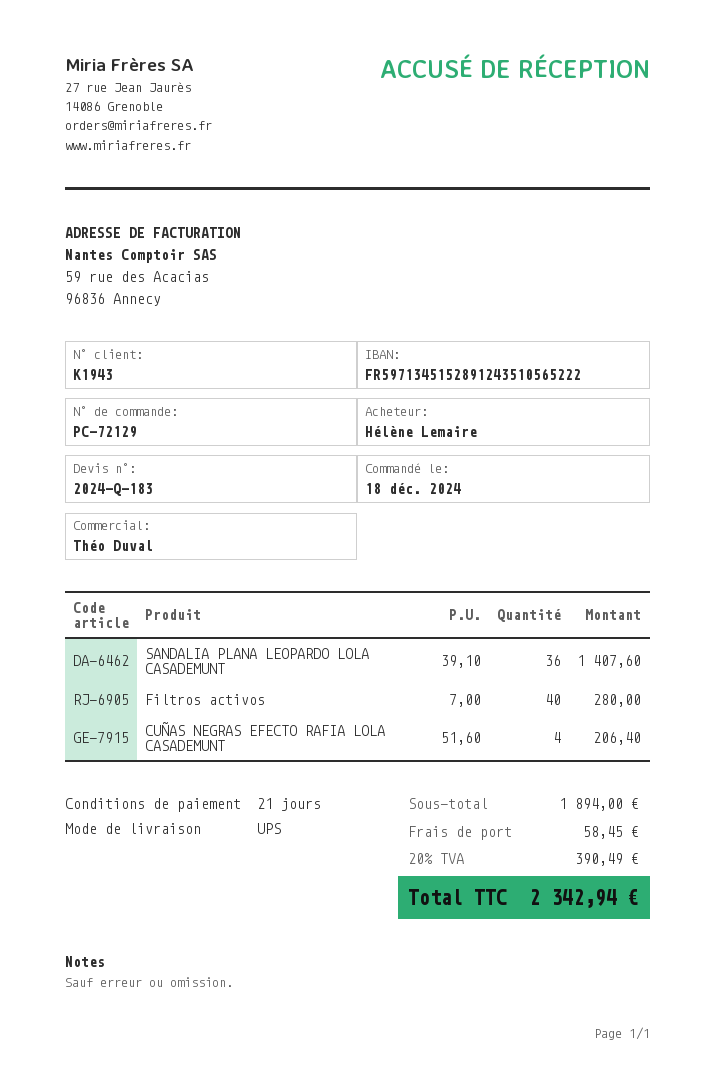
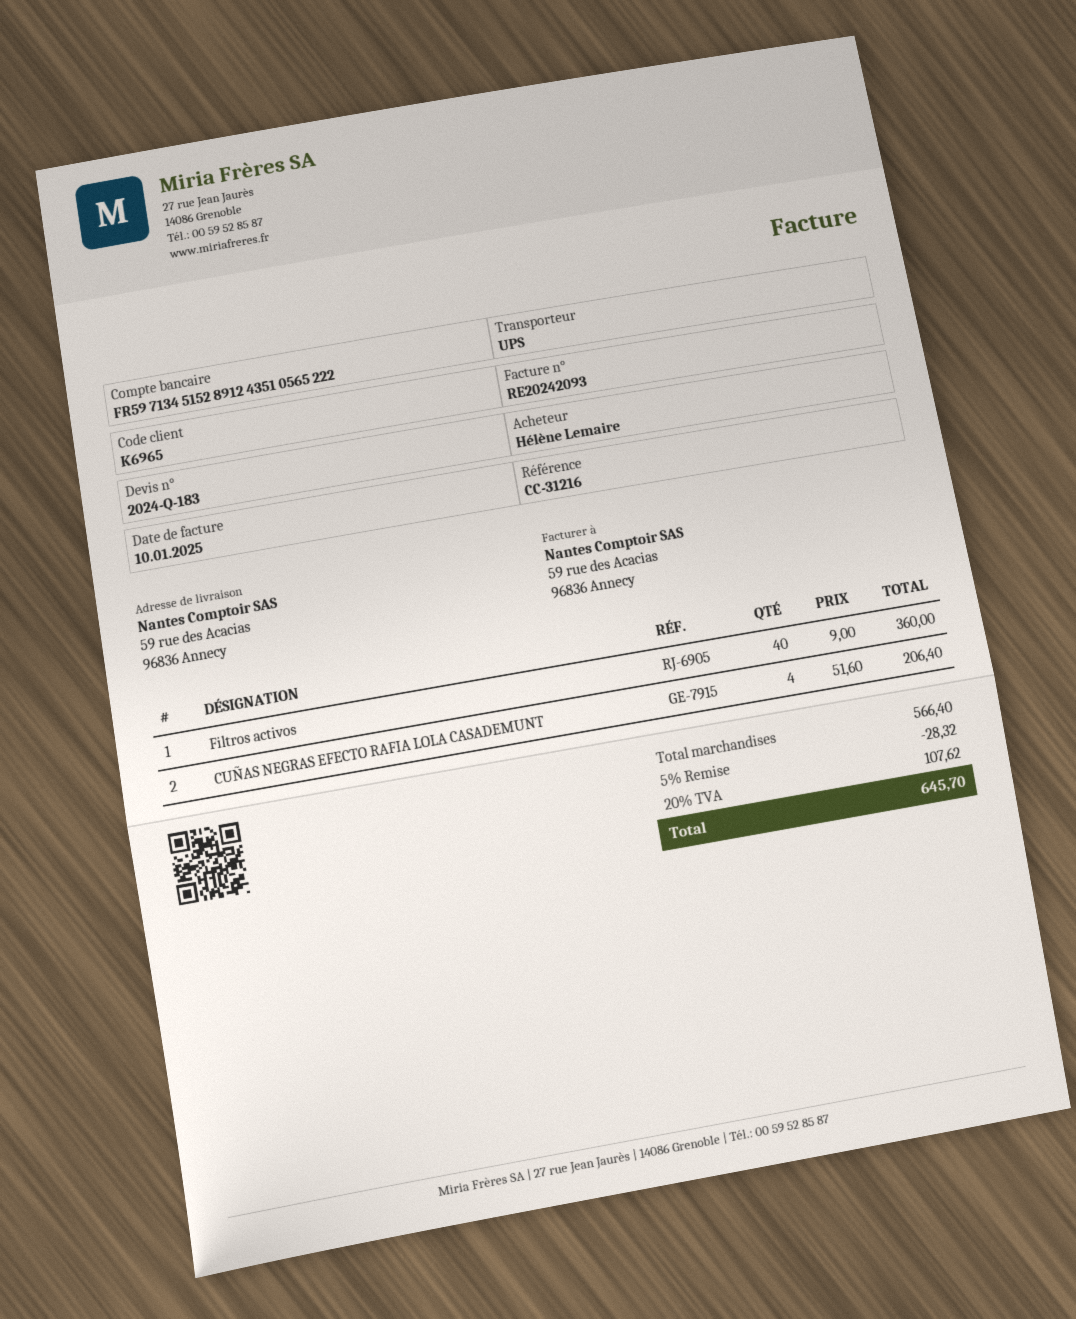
customer number: K1943 -> K6965
SANDALIA PLANA LEOPARDO LOLA CASADEMUNT: 36 x 39.10 = 1407.60 -> none
Filtros activos: 40 x 7.00 = 280.00 -> 40 x 9.00 = 360.00
subtotal: 1894.00 -> 566.40
discount: none -> 5% = 28.32
shipping: 58.45 -> none
tax: 20% = 390.49 -> 20% = 107.62
total: 2342.94 -> 645.70

